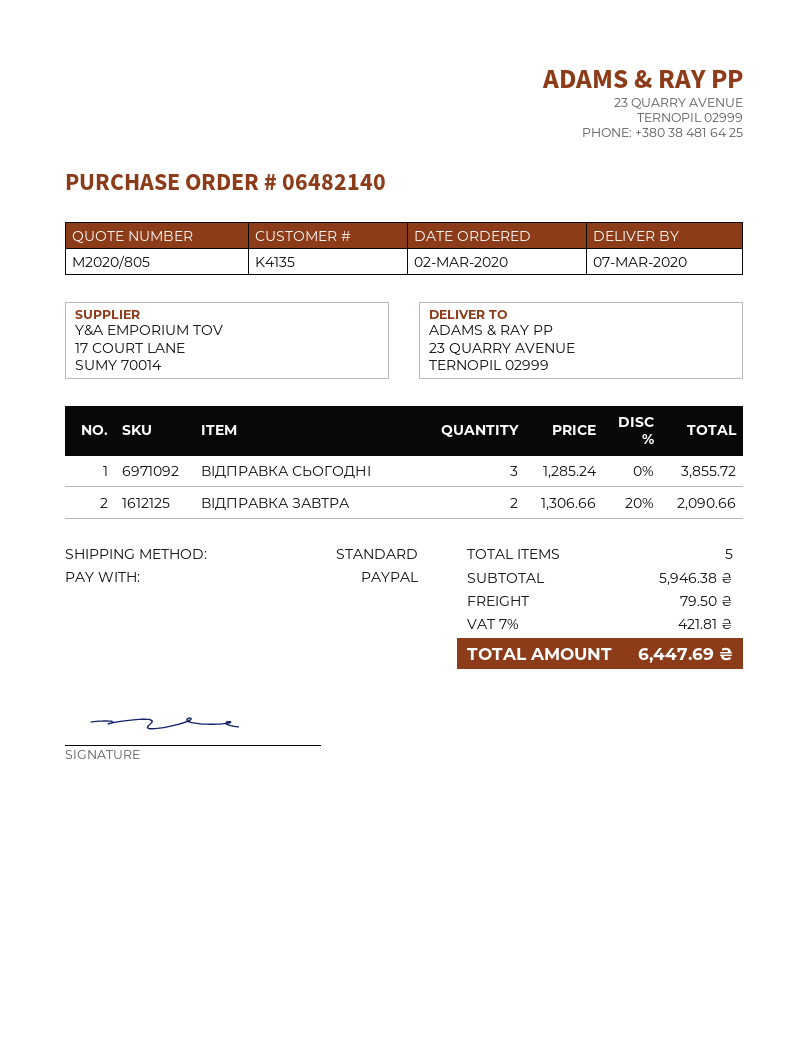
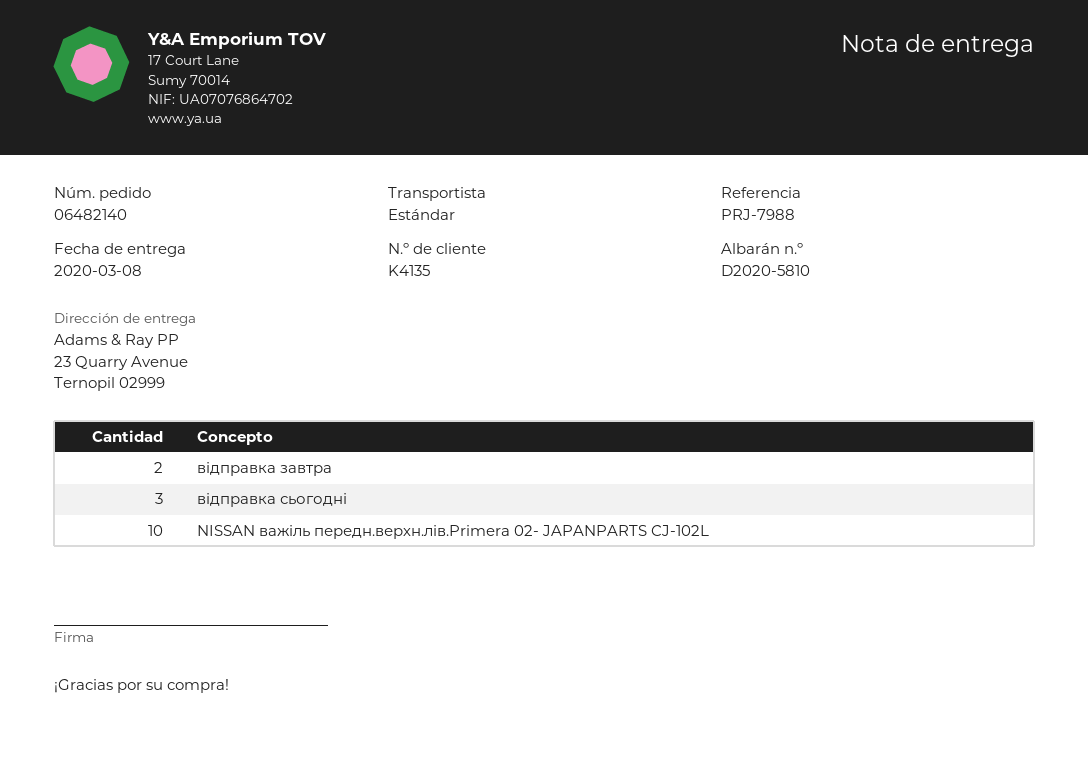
delivery date: 2020-03-07 -> 2020-03-08
NISSAN важіль передн.верхн.лів.Primera 02- JAPANPARTS CJ-102L: none -> 10

